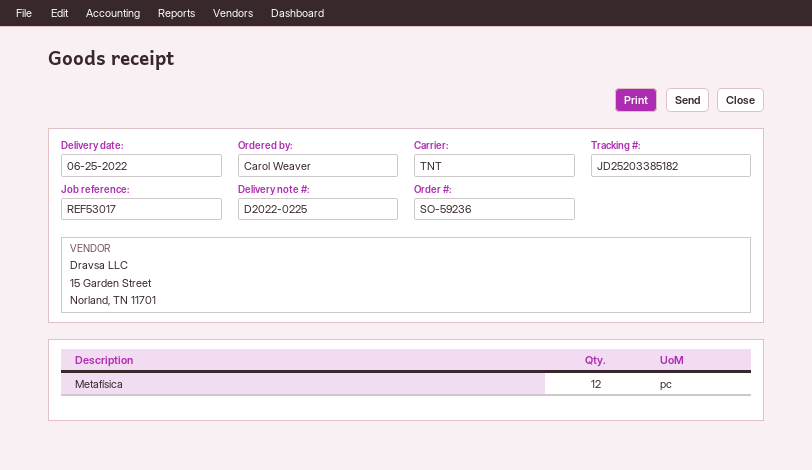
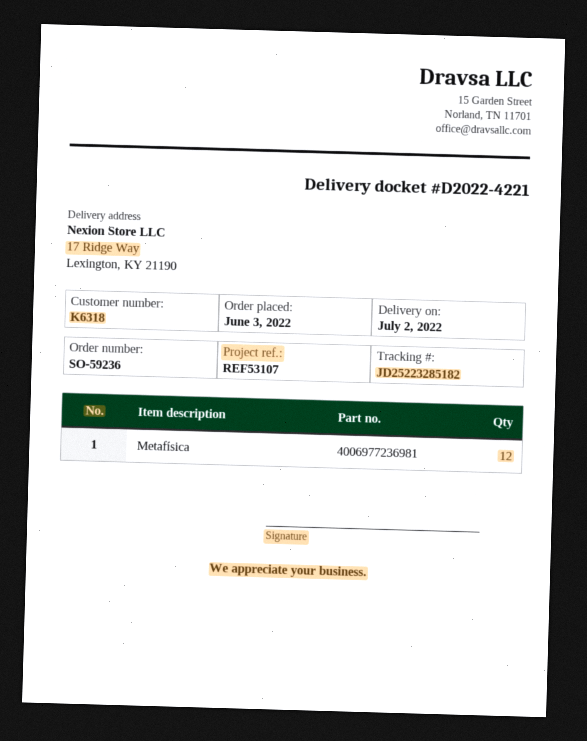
delivery note number: D2022-0225 -> D2022-4221
delivery date: 2022-06-25 -> 2022-07-02
reference: REF53017 -> REF53107
tracking number: JD25203385182 -> JD25223285182

